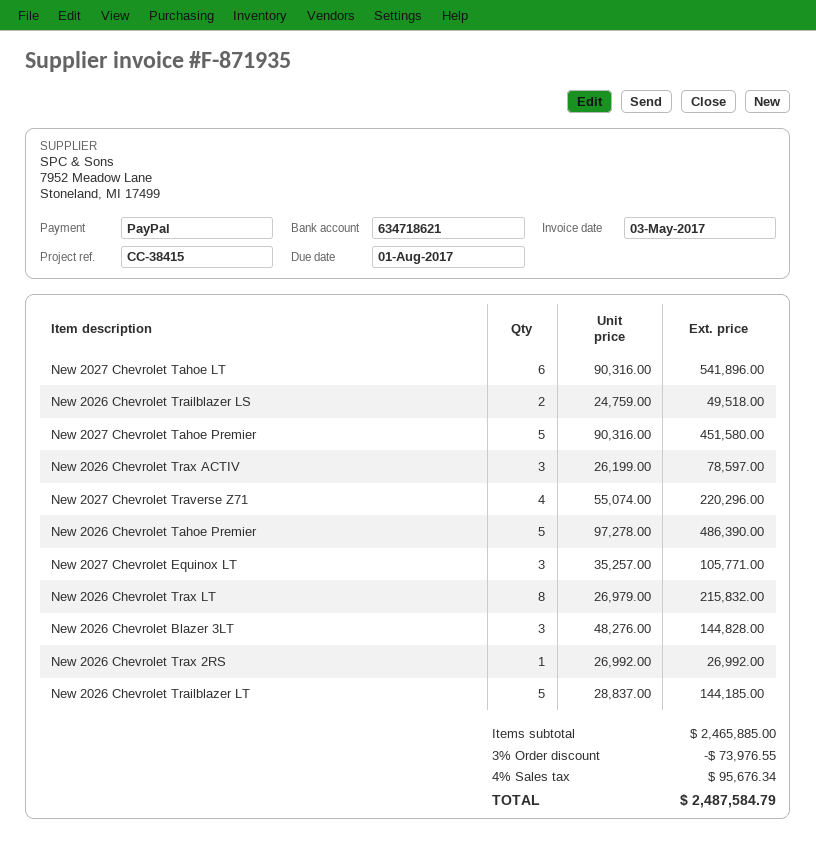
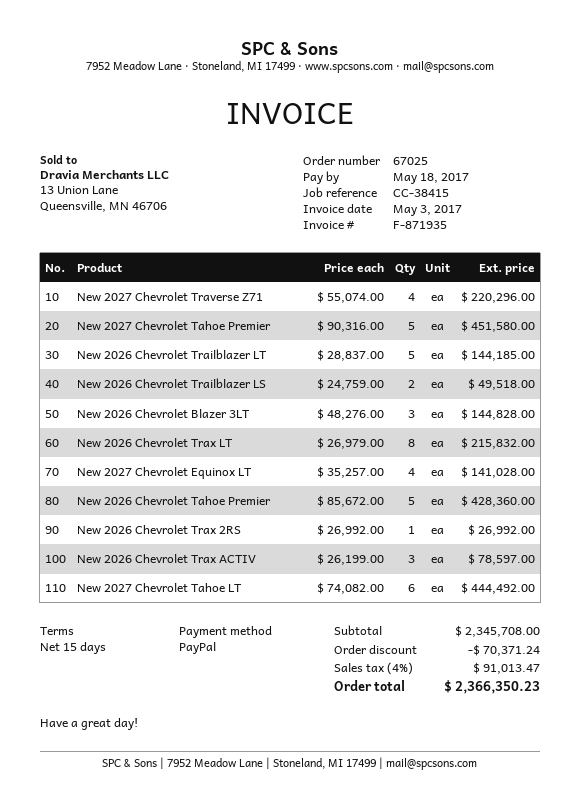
due date: 2017-08-01 -> 2017-05-18
New 2027 Chevrolet Tahoe LT: 6 x 90316.00 = 541896.00 -> 6 x 74082.00 = 444492.00
New 2026 Chevrolet Tahoe Premier: 5 x 97278.00 = 486390.00 -> 5 x 85672.00 = 428360.00
New 2027 Chevrolet Equinox LT: 3 x 35257.00 = 105771.00 -> 4 x 35257.00 = 141028.00
subtotal: 2465885.00 -> 2345708.00
discount: 73976.55 -> 70371.24
tax: 4% = 95676.34 -> 4% = 91013.47
total: 2487584.79 -> 2366350.23

